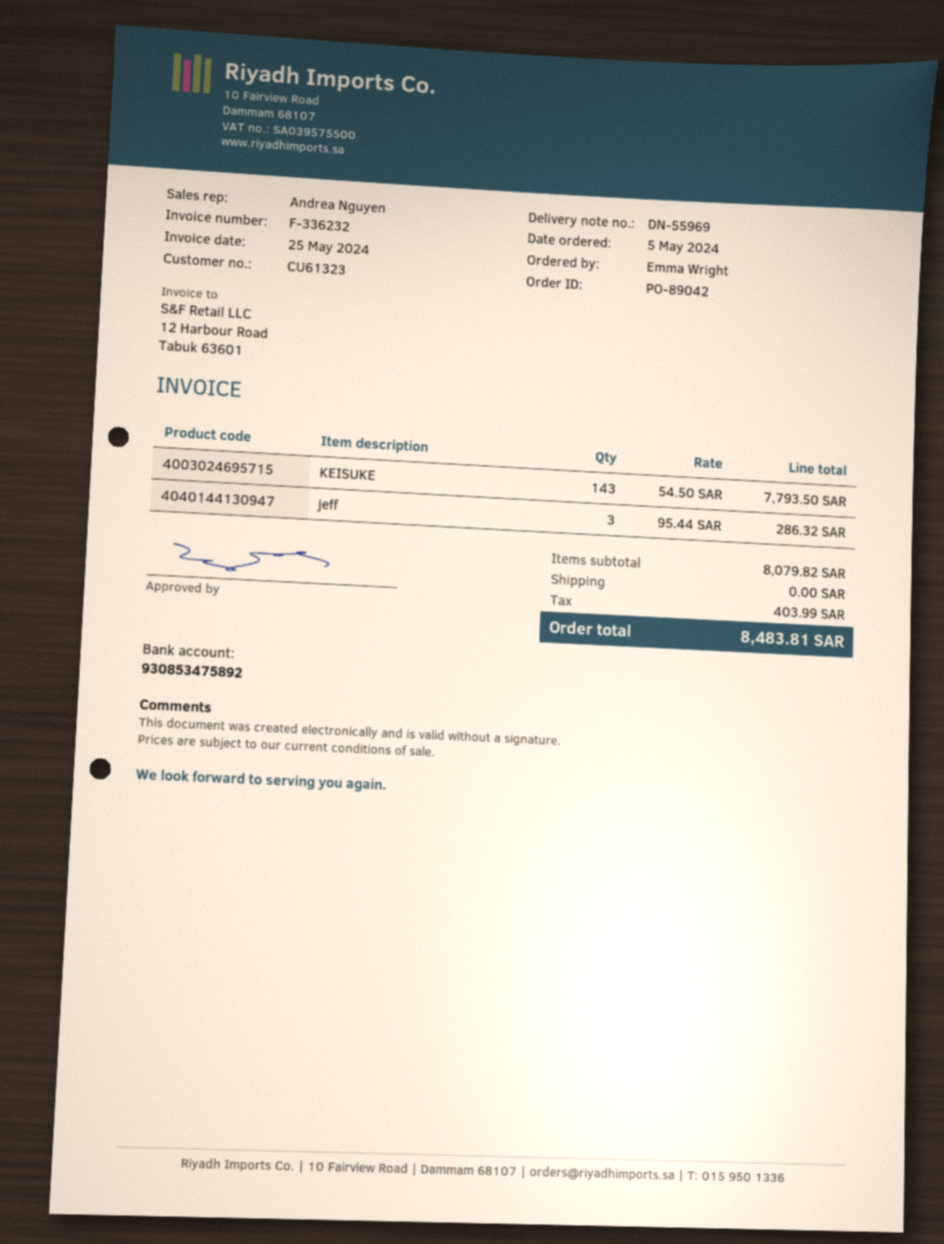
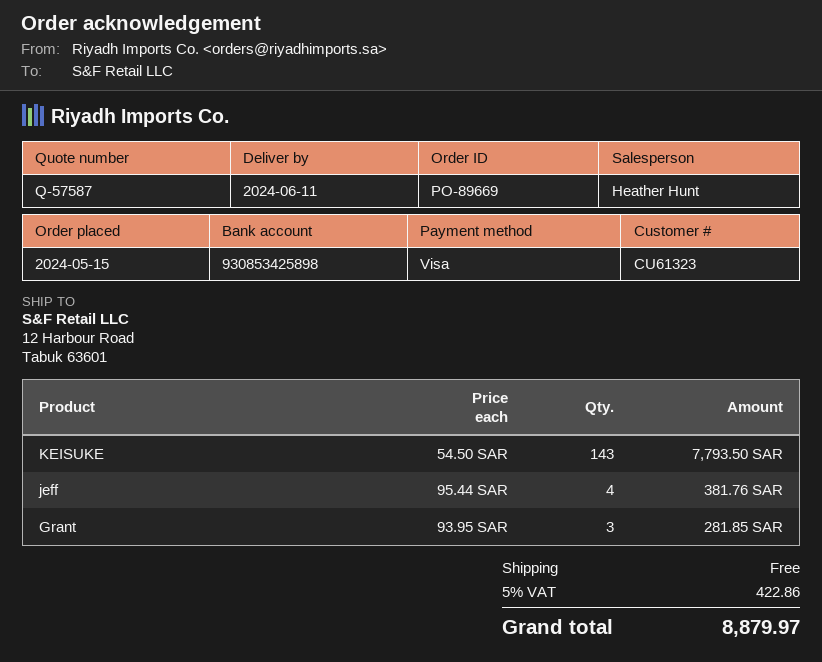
order number: PO-89042 -> PO-89669
order date: 2024-05-05 -> 2024-05-15
sales rep: Andrea Nguyen -> Heather Hunt
bank account: 930853475892 -> 930853425898
jeff: 3 x 95.44 = 286.32 -> 4 x 95.44 = 381.76
Grant: none -> 3 x 93.95 = 281.85
tax: 403.99 -> 422.86
total: 8483.81 -> 8879.97

